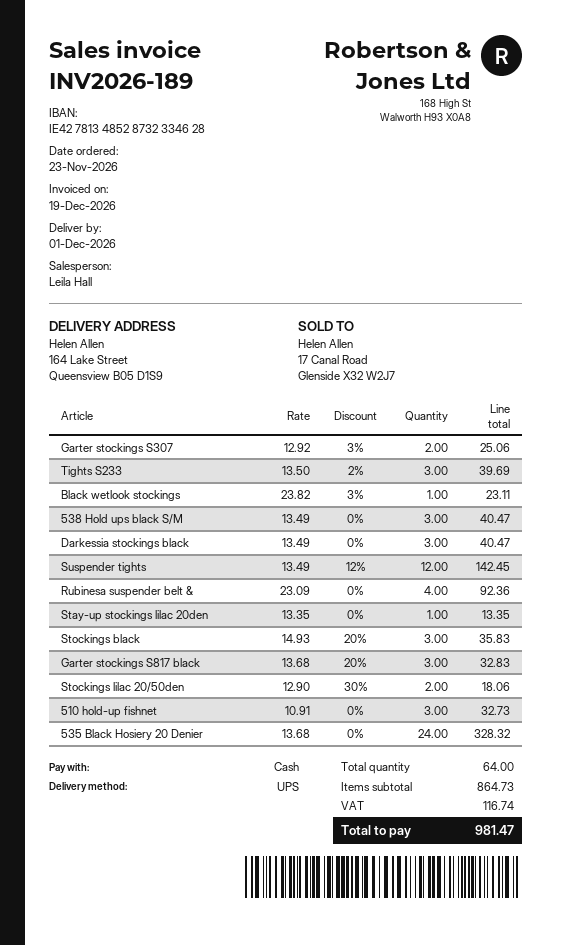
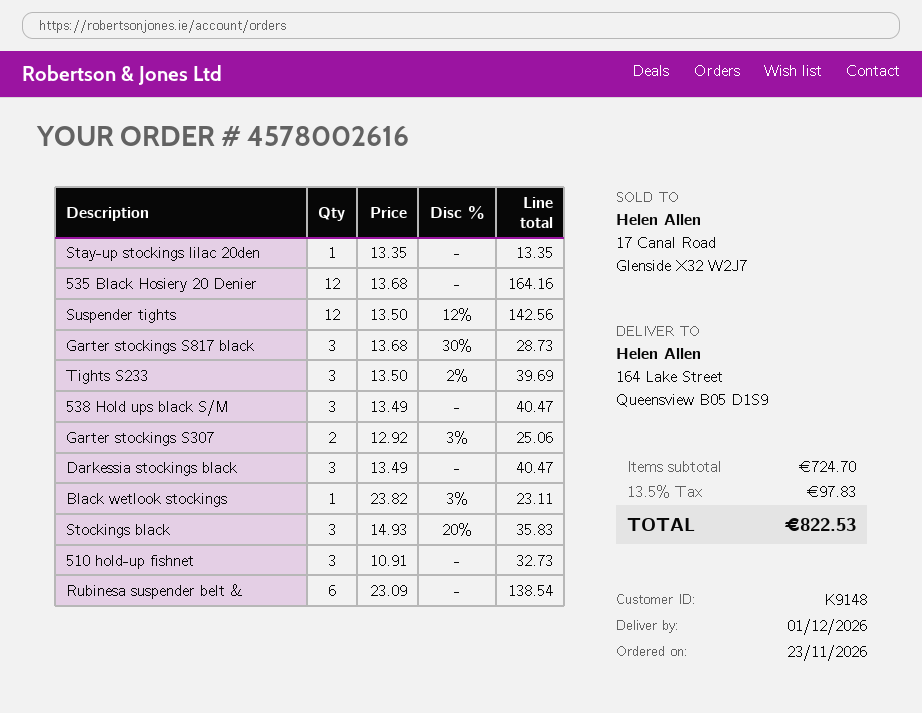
Suspender tights: 12 x 13.49 - 12% = 142.45 -> 12 x 13.50 - 12% = 142.56
Rubinesa suspender belt &: 4 x 23.09 = 92.36 -> 6 x 23.09 = 138.54
Garter stockings S817 black: 3 x 13.68 - 20% = 32.83 -> 3 x 13.68 - 30% = 28.73
Stockings lilac 20/50den: 2 x 12.90 - 30% = 18.06 -> none
535 Black Hosiery 20 Denier: 24 x 13.68 = 328.32 -> 12 x 13.68 = 164.16
subtotal: 864.73 -> 724.70
tax: 116.74 -> 97.83
total: 981.47 -> 822.53

